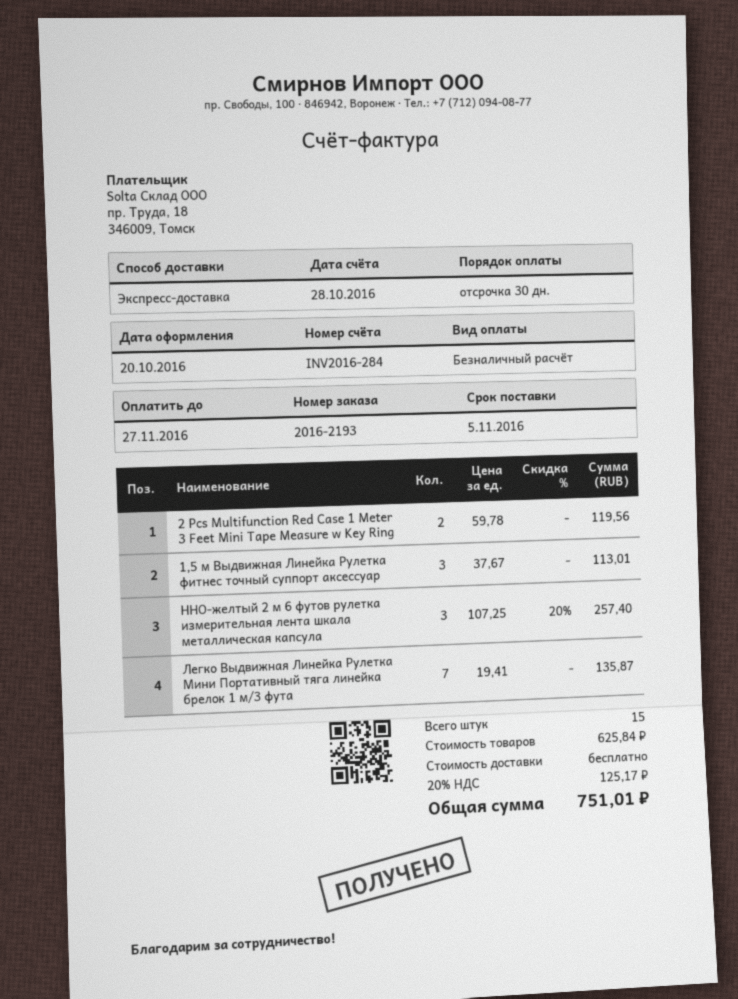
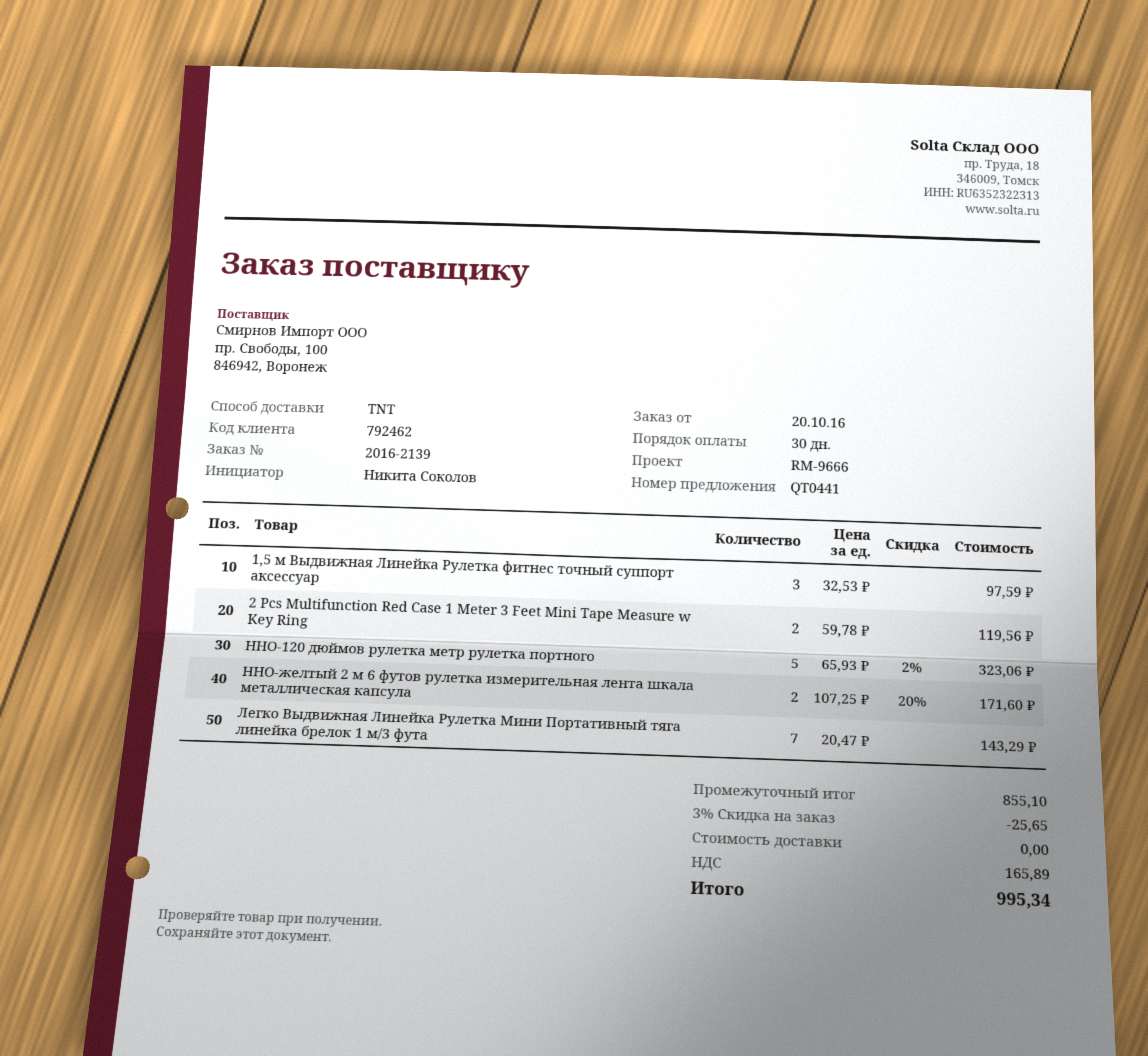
order number: 2016-2193 -> 2016-2139
shipping method: express -> TNT
1,5 м Выдвижная Линейка Рулетка фитнес точный суппорт аксессуар: 3 x 37.67 = 113.01 -> 3 x 32.53 = 97.59
HHO-желтый 2 м 6 футов рулетка измерительная лента шкала металлическая капсула: 3 x 107.25 - 20% = 257.40 -> 2 x 107.25 - 20% = 171.60
Легко Выдвижная Линейка Рулетка Мини Портативный тяга линейка брелок 1 м/3 фута: 7 x 19.41 = 135.87 -> 7 x 20.47 = 143.29
HHO-120 дюймов рулетка метр рулетка портного: none -> 5 x 65.93 - 2% = 323.06
subtotal: 625.84 -> 855.10
discount: none -> 3% = 25.65
tax: 125.17 -> 165.89
total: 751.01 -> 995.34

